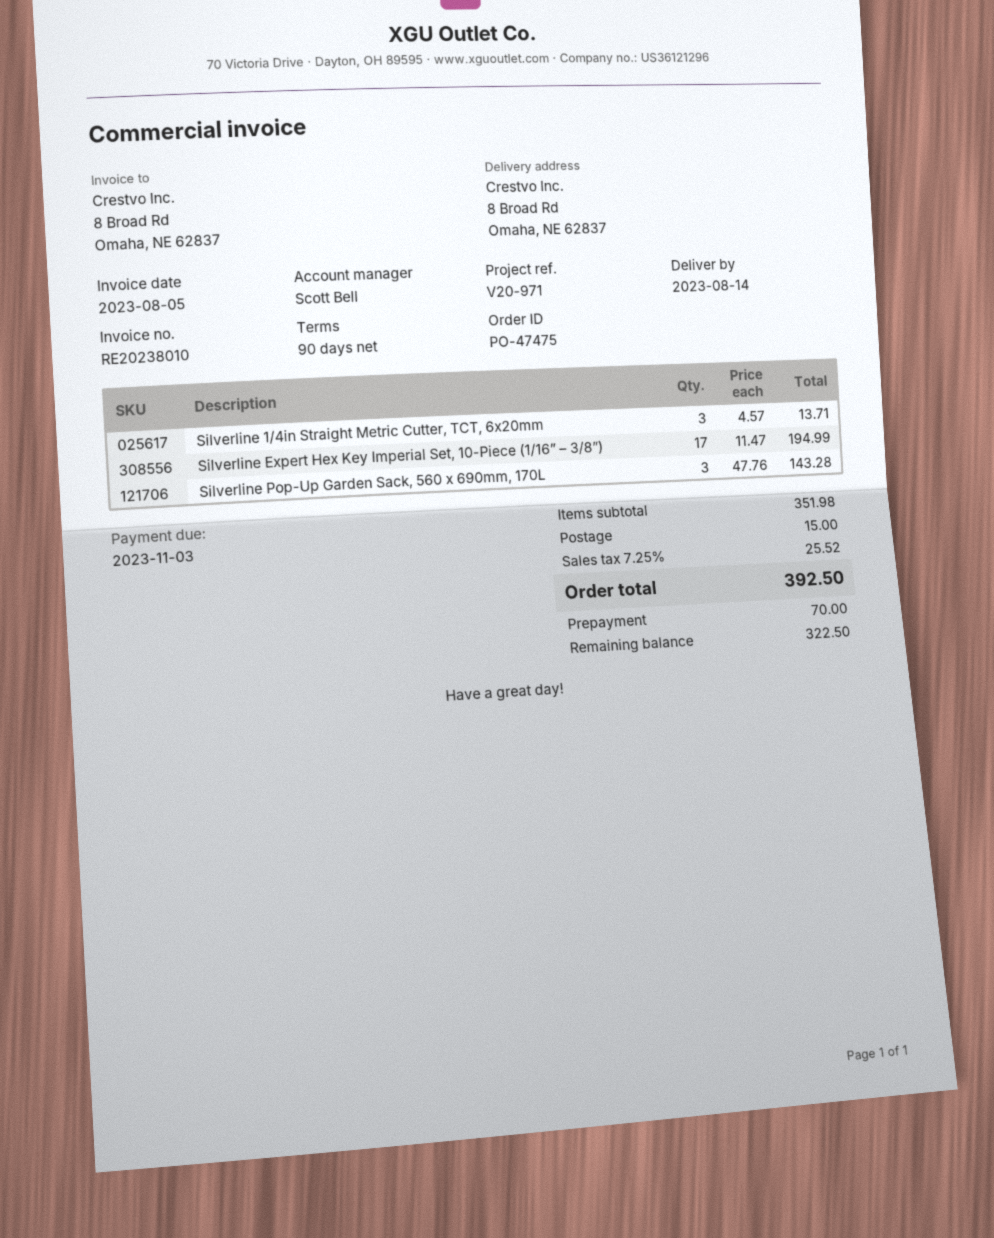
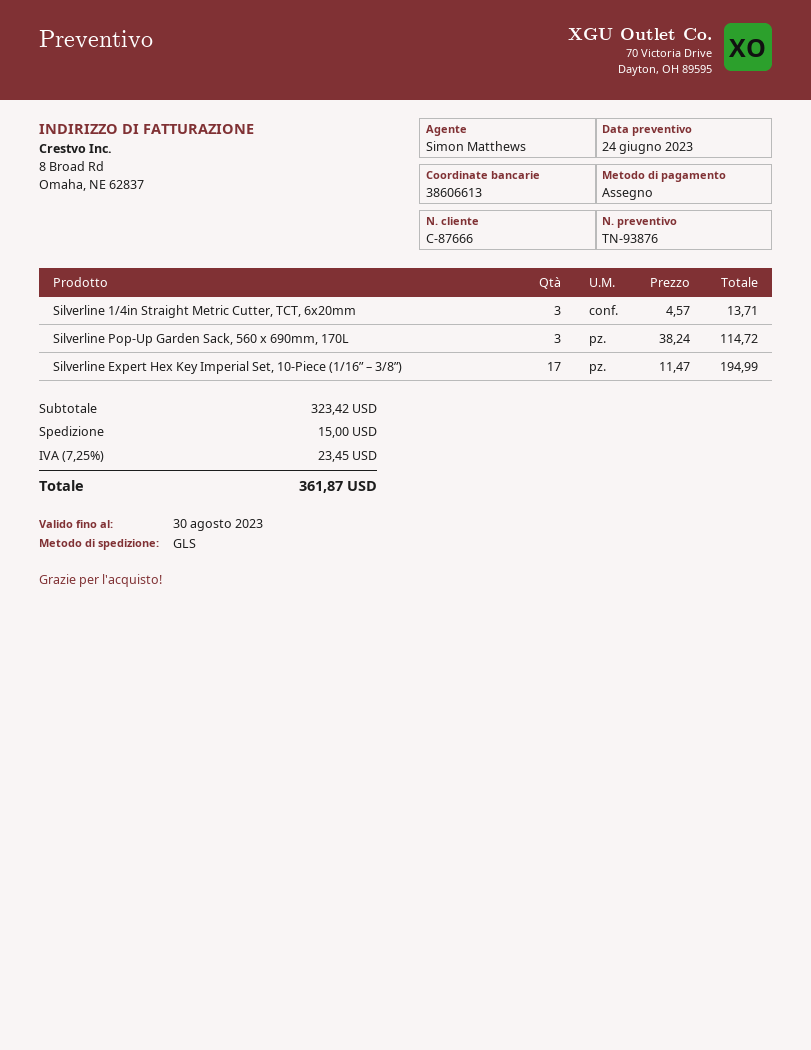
sales rep: Scott Bell -> Simon Matthews
Silverline Pop-Up Garden Sack, 560 x 690mm, 170L: 3 x 47.76 = 143.28 -> 3 x 38.24 = 114.72
subtotal: 351.98 -> 323.42
tax: 7.25% = 25.52 -> 7.25% = 23.45
total: 392.50 -> 361.87

